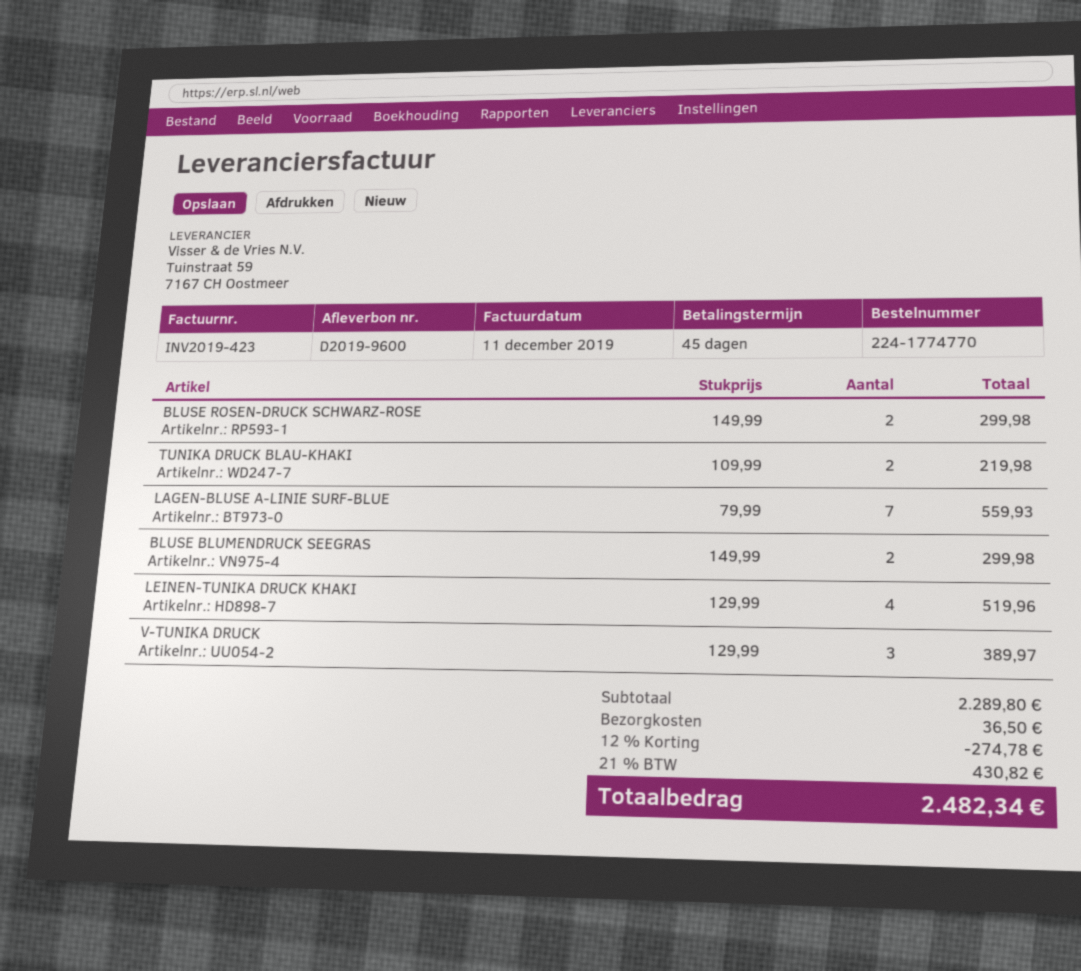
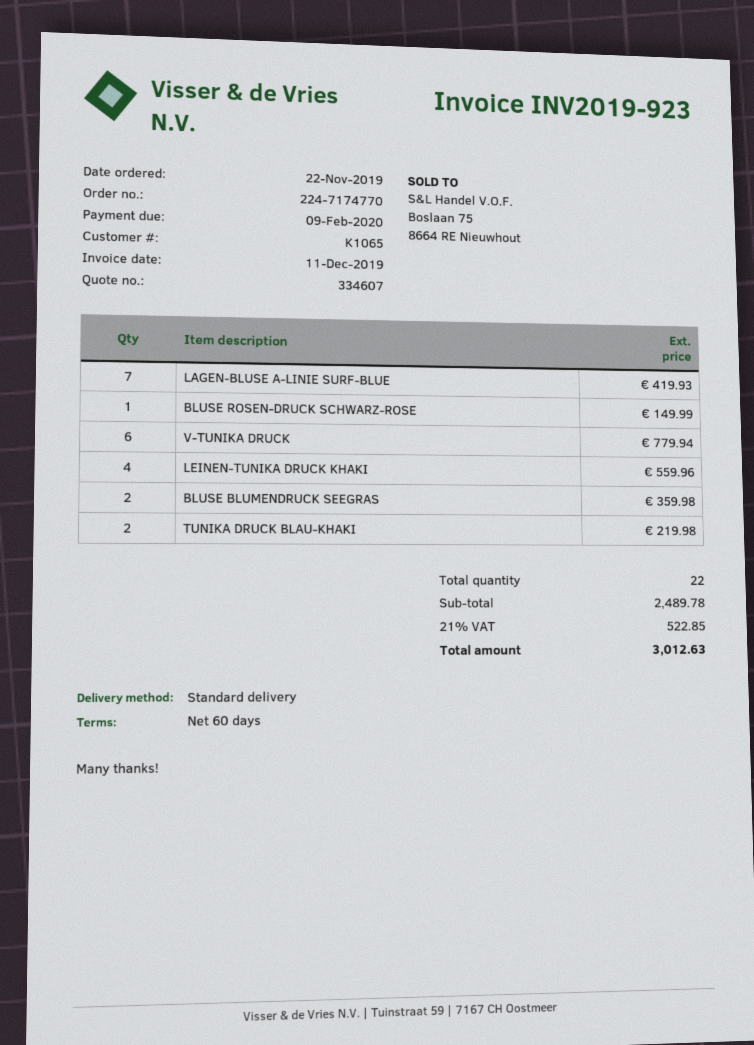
order number: 224-1774770 -> 224-7174770
invoice number: INV2019-423 -> INV2019-923
payment terms: 45 days -> 60 days
BLUSE ROSEN-DRUCK SCHWARZ-ROSE: 2 for 299.98 -> 1 for 149.99
LAGEN-BLUSE A-LINIE SURF-BLUE: 7 for 559.93 -> 7 for 419.93
BLUSE BLUMENDRUCK SEEGRAS: 2 for 299.98 -> 2 for 359.98
LEINEN-TUNIKA DRUCK KHAKI: 4 for 519.96 -> 4 for 559.96
V-TUNIKA DRUCK: 3 for 389.97 -> 6 for 779.94
subtotal: 2289.80 -> 2489.78
discount: 12% = 274.78 -> none
shipping: 36.50 -> none
tax: 21% = 430.82 -> 21% = 522.85
total: 2482.34 -> 3012.63

